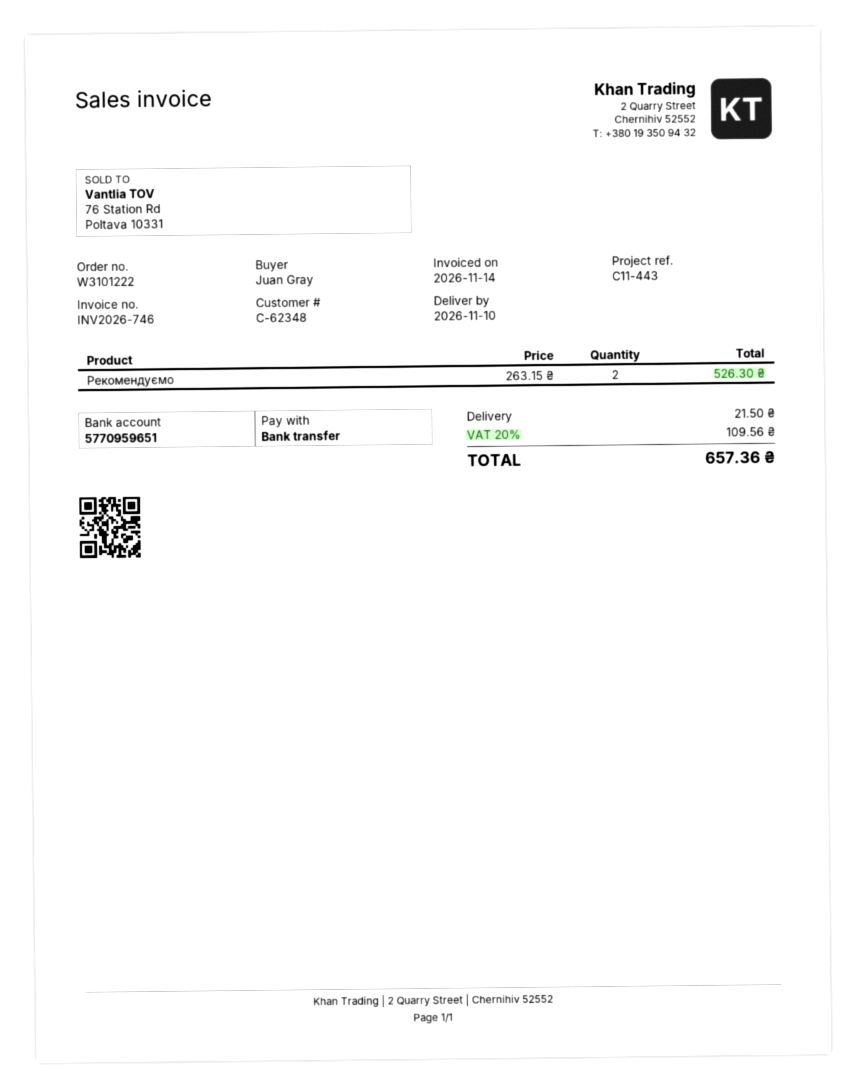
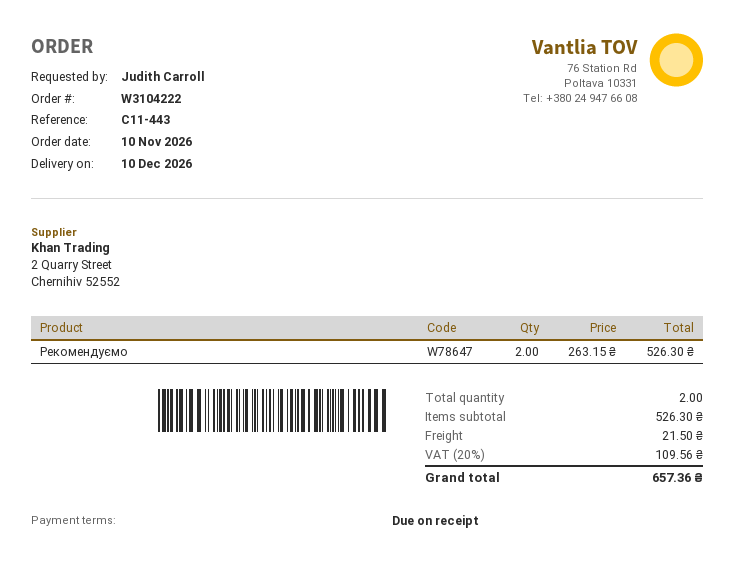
order number: W3101222 -> W3104222
delivery date: 2026-11-10 -> 2026-12-10
ordered by: Juan Gray -> Judith Carroll

